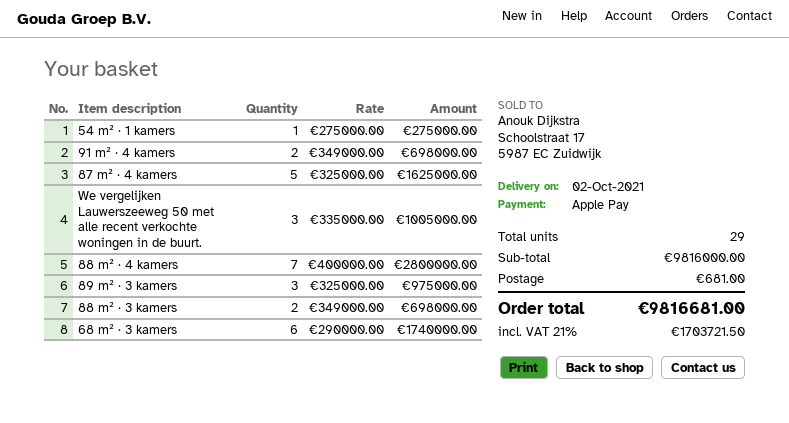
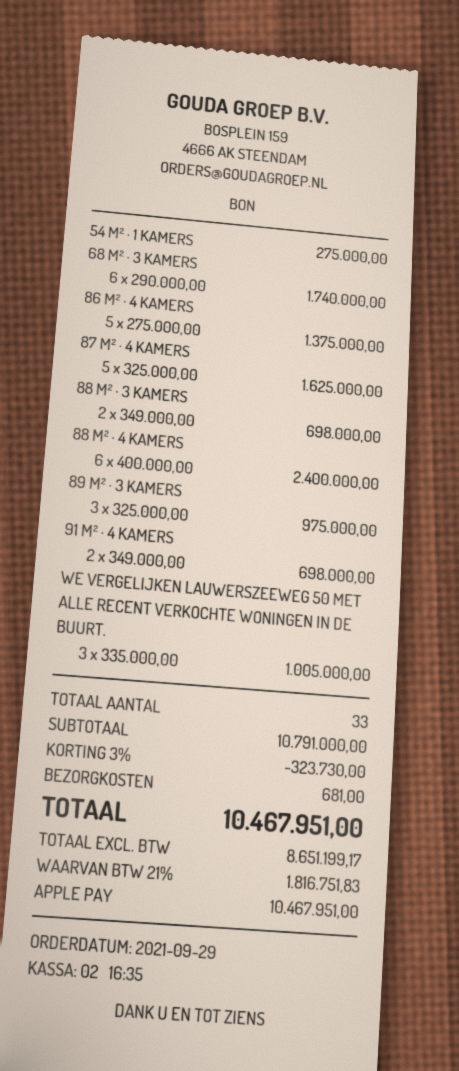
88 m² · 4 kamers: 7 x 400000.00 = 2800000.00 -> 6 x 400000.00 = 2400000.00
86 M² · 4 KAMERS: none -> 5 x 275000.00 = 1375000.00
total quantity: 29 -> 33
subtotal: 9816000.00 -> 10791000.00
discount: none -> 3% = 323730.00
tax: 21% = 1703721.50 -> 21% = 1816751.83
total: 9816681.00 -> 10467951.00

